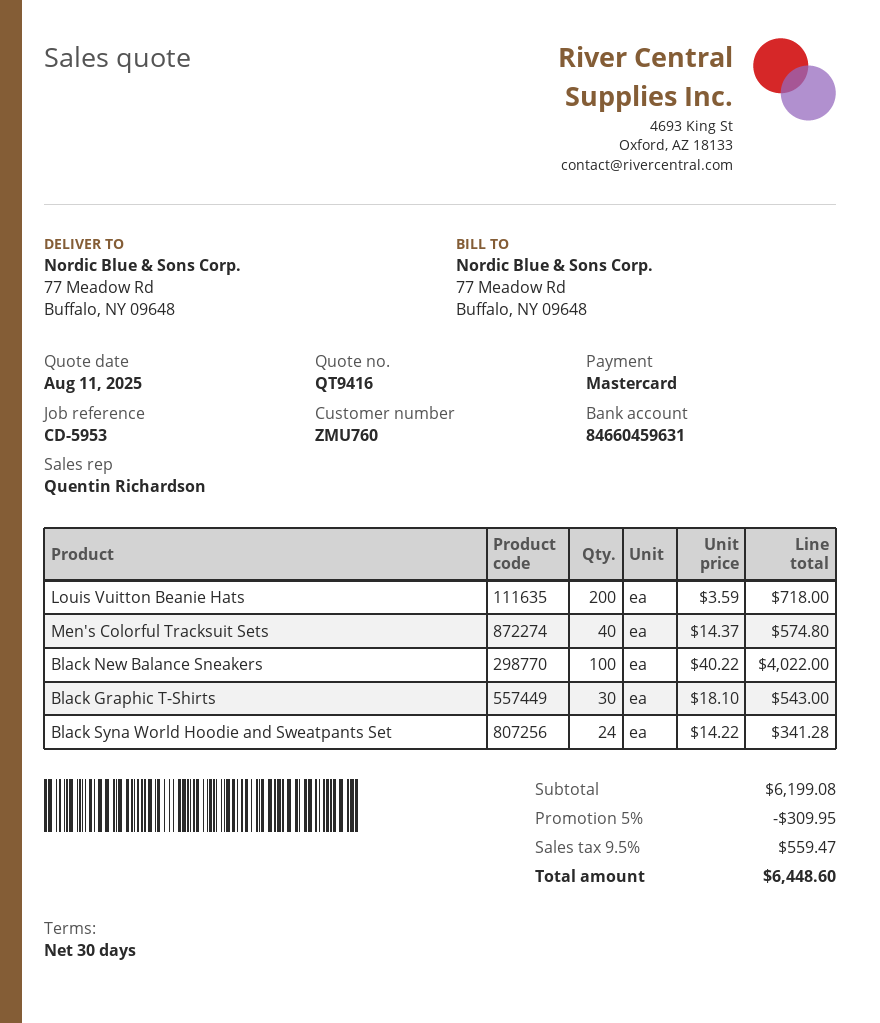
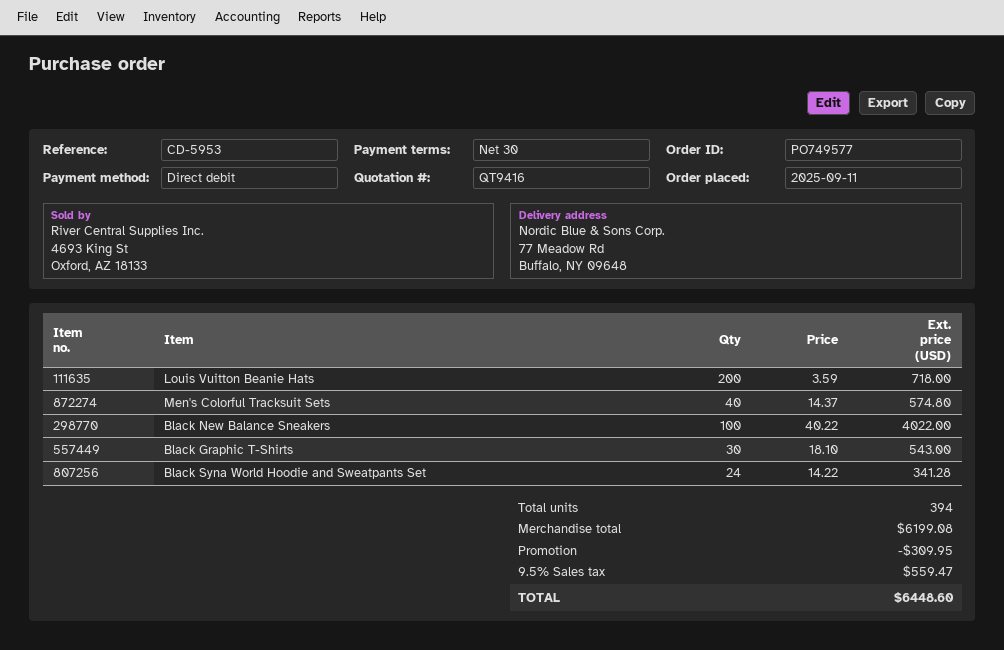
payment method: Mastercard -> direct debit

